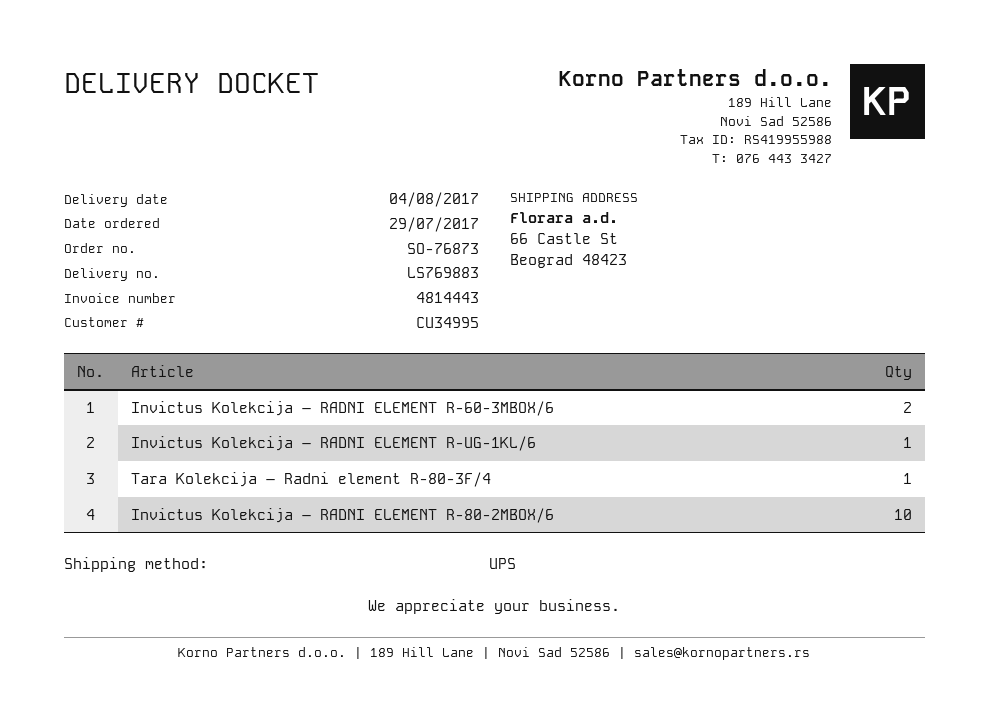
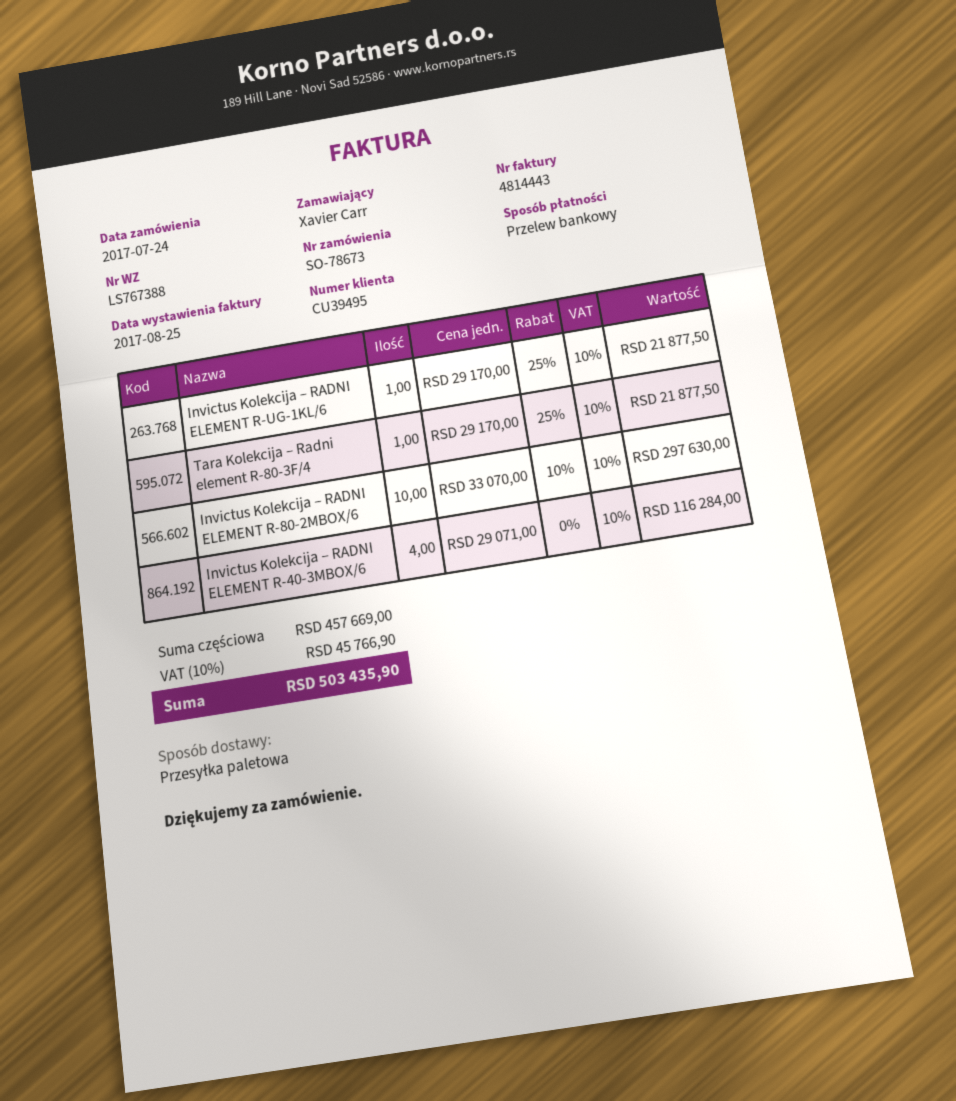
order number: SO-76873 -> SO-78673
order date: 2017-07-29 -> 2017-07-24
delivery note number: LS769883 -> LS767388
customer number: CU34995 -> CU39495
shipping method: UPS -> pallet freight
Invictus Kolekcija – RADNI ELEMENT R-60-3MBOX/6: 2 -> none
Invictus Kolekcija – RADNI ELEMENT R-40-3MBOX/6: none -> 4

